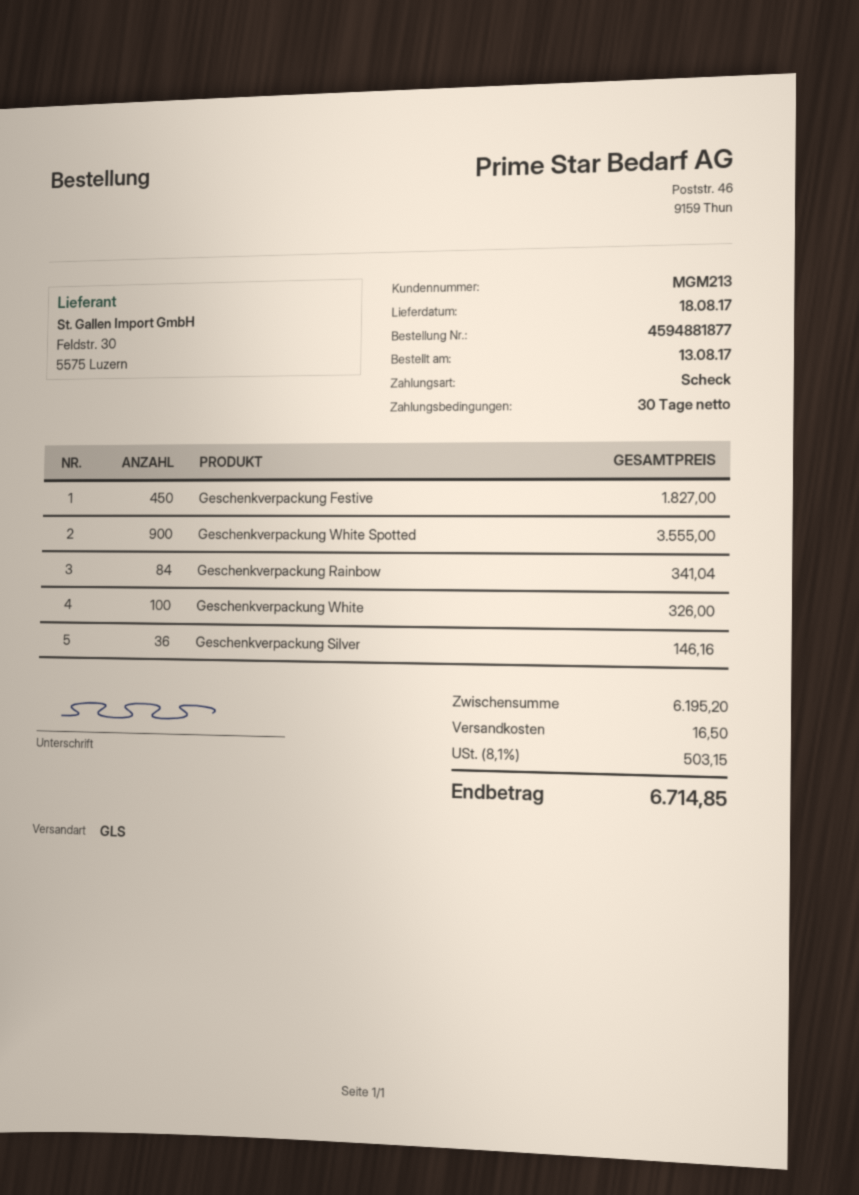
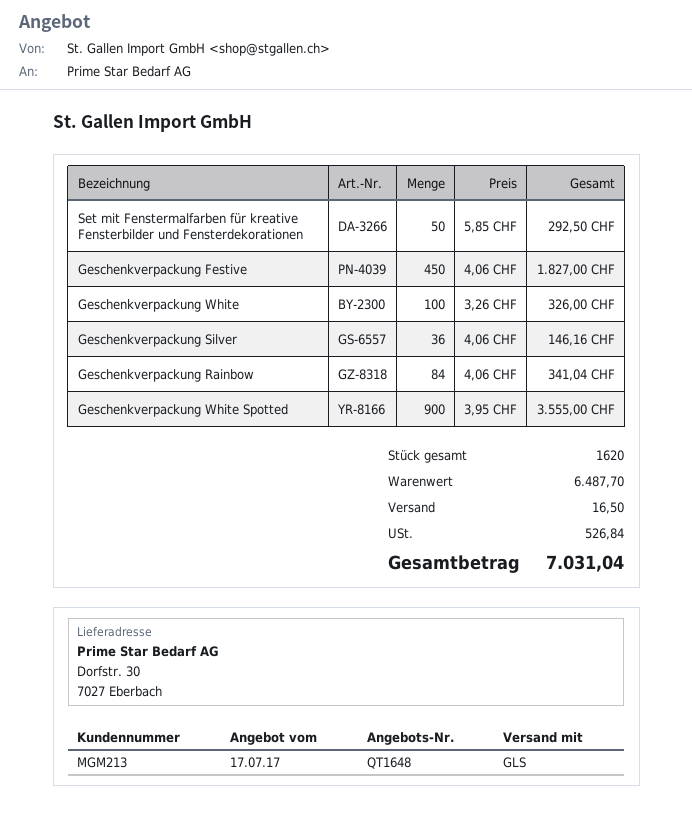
Set mit Fenstermalfarben für kreative Fensterbilder und Fensterdekorationen: none -> 50 for 292.50
subtotal: 6195.20 -> 6487.70
tax: 503.15 -> 526.84
total: 6714.85 -> 7031.04

